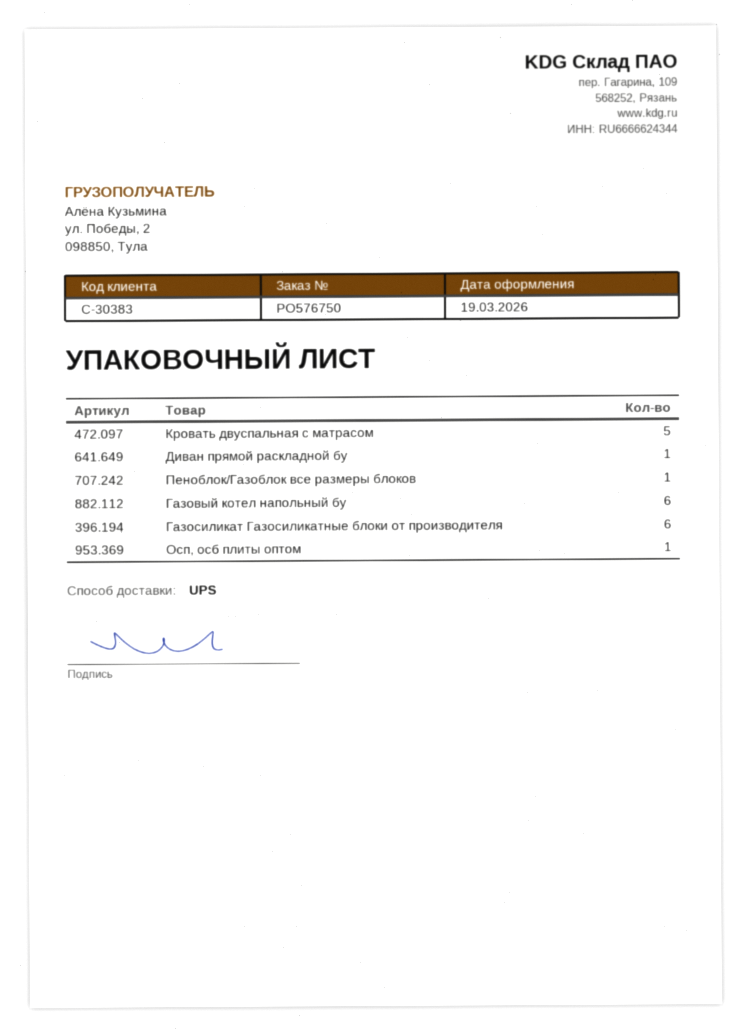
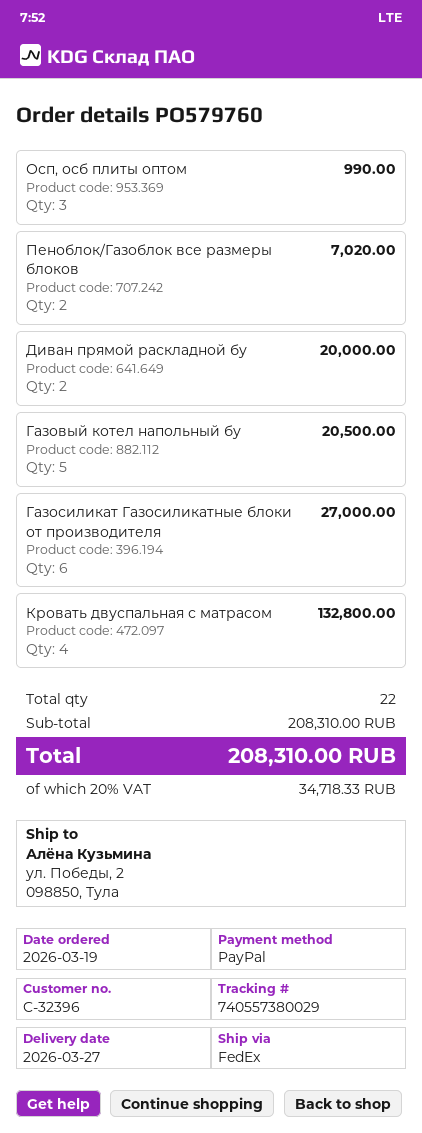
order number: PO576750 -> PO579760
customer number: C-30383 -> C-32396
shipping method: UPS -> FedEx
Кровать двуспальная с матрасом: 5 -> 4
Диван прямой раскладной бу: 1 -> 2
Пеноблок/Газоблок все размеры блоков: 1 -> 2
Газовый котел напольный бу: 6 -> 5
Осп, осб плиты оптом: 1 -> 3

